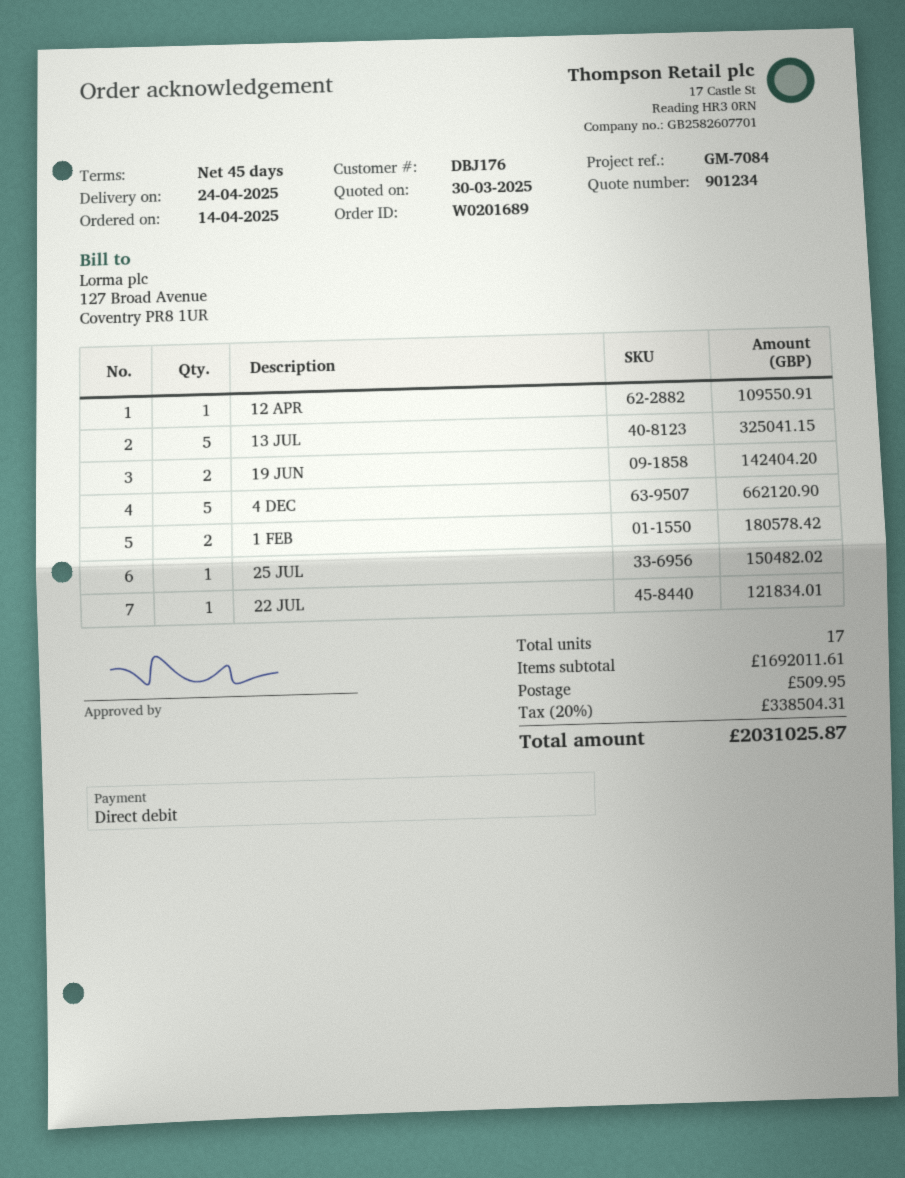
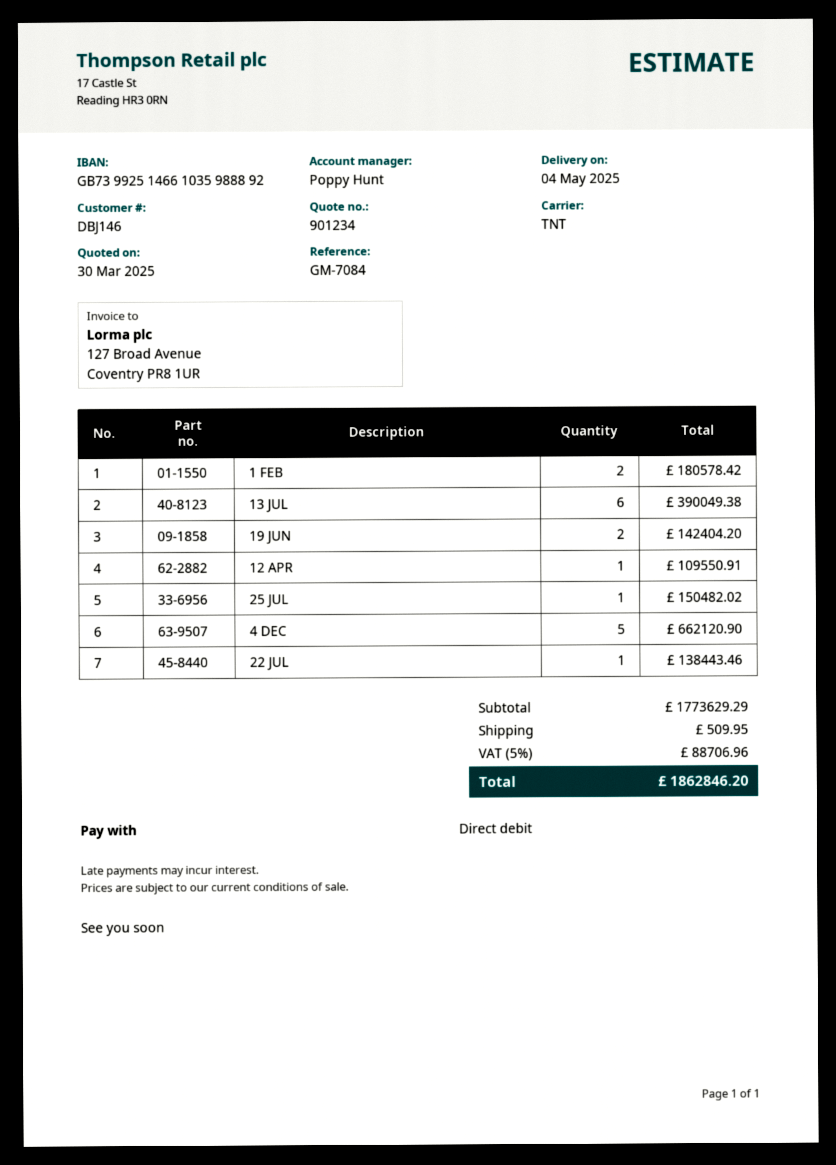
delivery date: 2025-04-24 -> 2025-05-04
customer number: DBJ176 -> DBJ146
13 JUL: 5 for 325041.15 -> 6 for 390049.38
22 JUL: 1 for 121834.01 -> 1 for 138443.46
subtotal: 1692011.61 -> 1773629.29
tax: 20% = 338504.31 -> 5% = 88706.96
total: 2031025.87 -> 1862846.20

